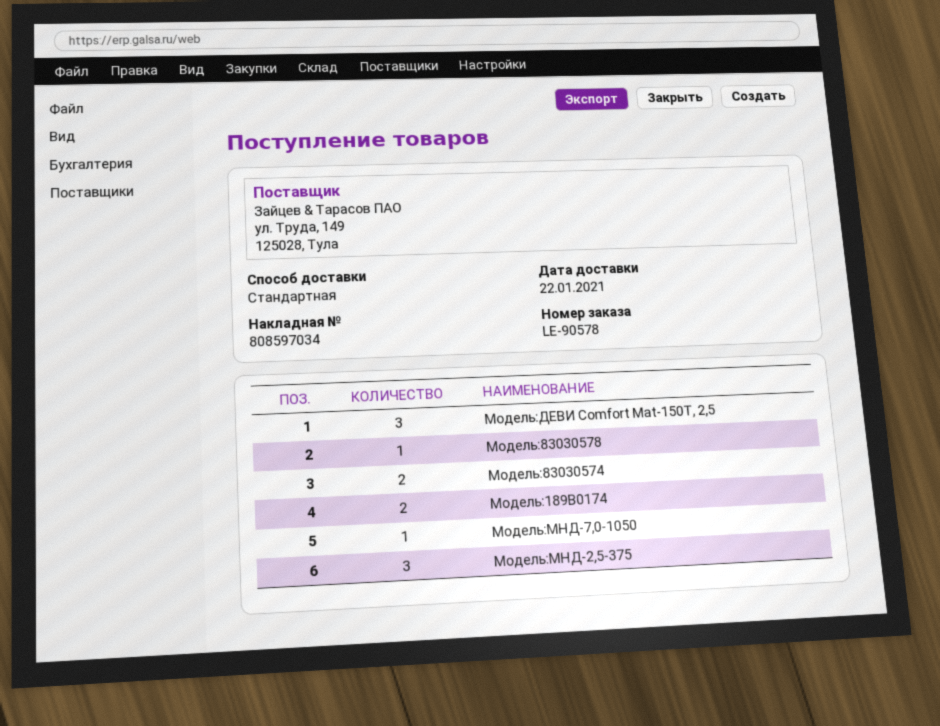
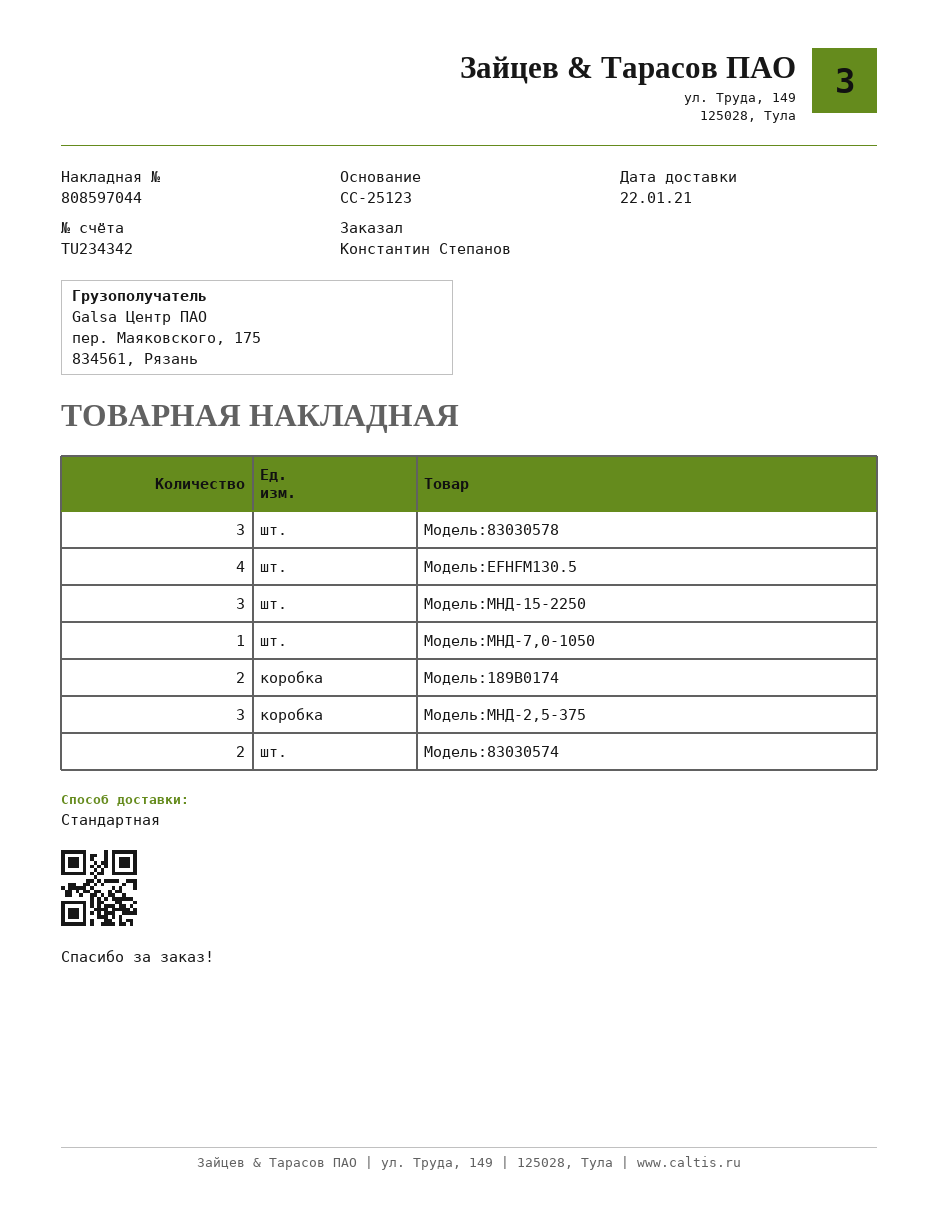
delivery note number: 808597034 -> 808597044
Модель:ДЕВИ Comfort Mat-150T, 2,5: 3 -> none
Модель:83030578: 1 -> 3
Модель:EFHFM130.5: none -> 4
Модель:МНД-15-2250: none -> 3

